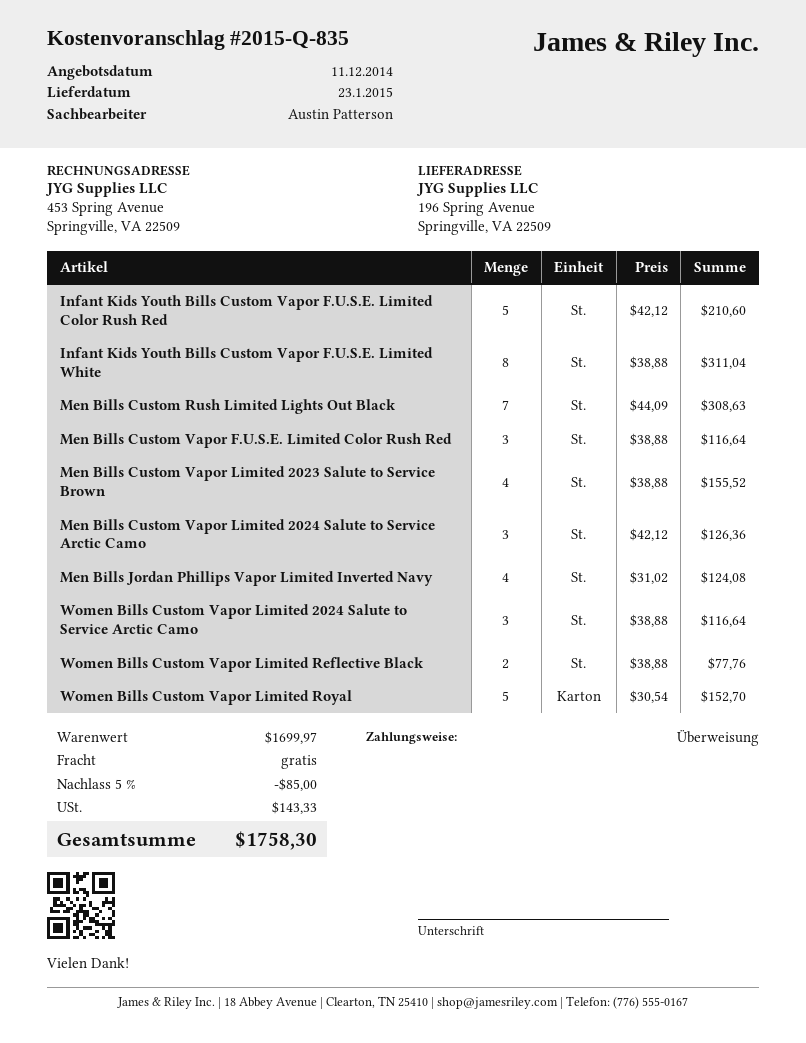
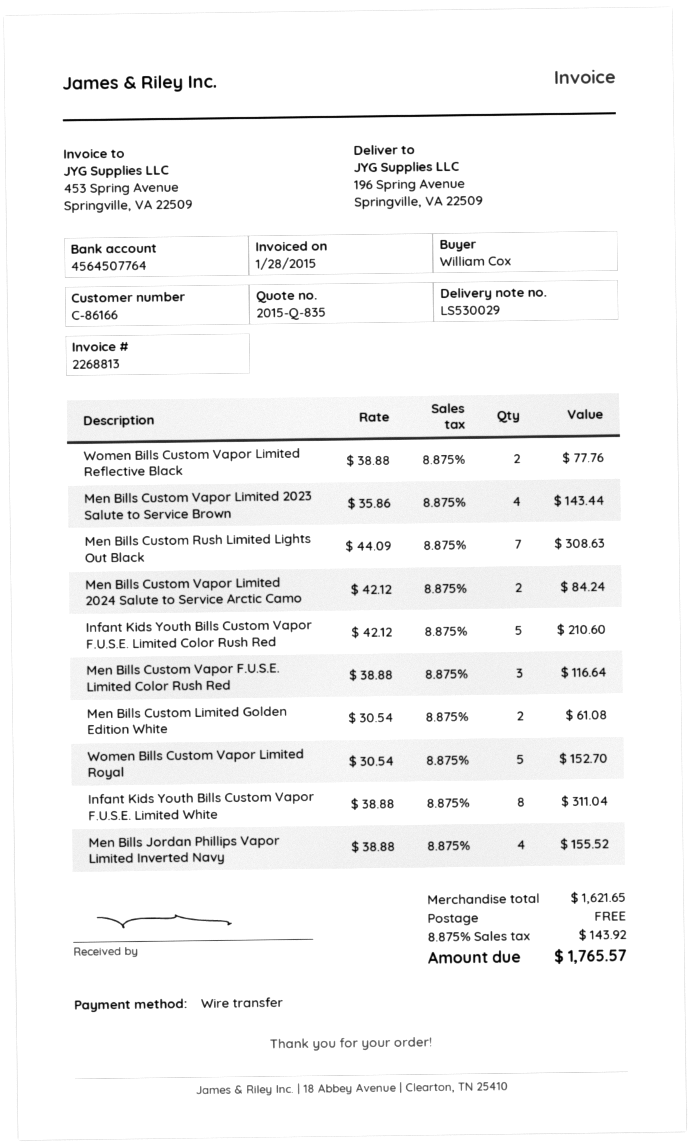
Men Bills Custom Vapor Limited 2023 Salute to Service Brown: 4 x 38.88 = 155.52 -> 4 x 35.86 = 143.44
Men Bills Custom Vapor Limited 2024 Salute to Service Arctic Camo: 3 x 42.12 = 126.36 -> 2 x 42.12 = 84.24
Men Bills Jordan Phillips Vapor Limited Inverted Navy: 4 x 31.02 = 124.08 -> 4 x 38.88 = 155.52
Women Bills Custom Vapor Limited 2024 Salute to Service Arctic Camo: 3 x 38.88 = 116.64 -> none
Men Bills Custom Limited Golden Edition White: none -> 2 x 30.54 = 61.08
subtotal: 1699.97 -> 1621.65
discount: 5% = 85.00 -> none
tax: 143.33 -> 143.92
total: 1758.30 -> 1765.57

